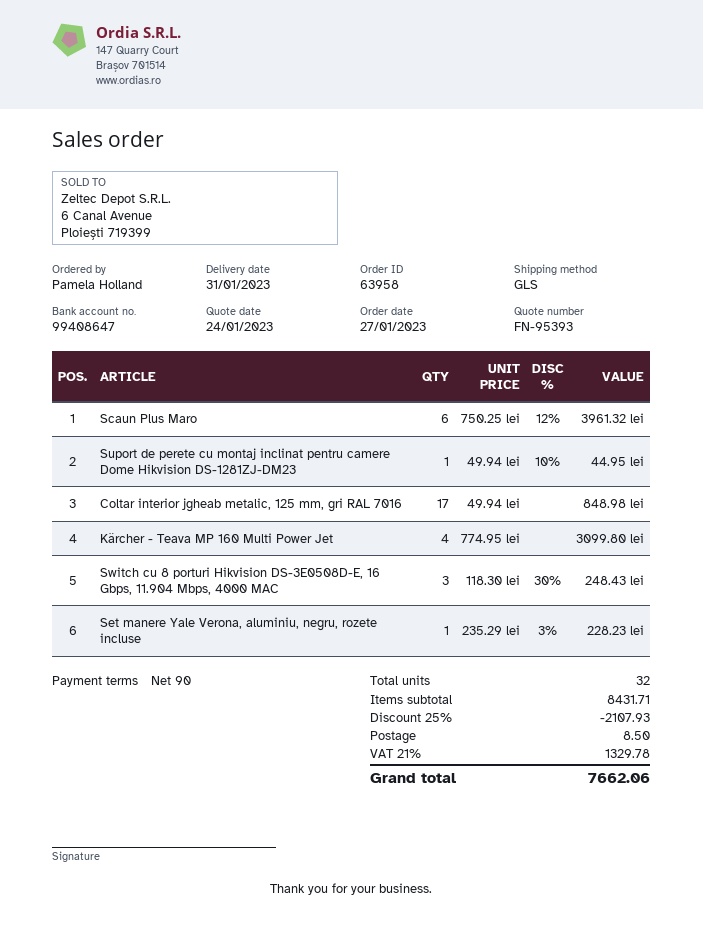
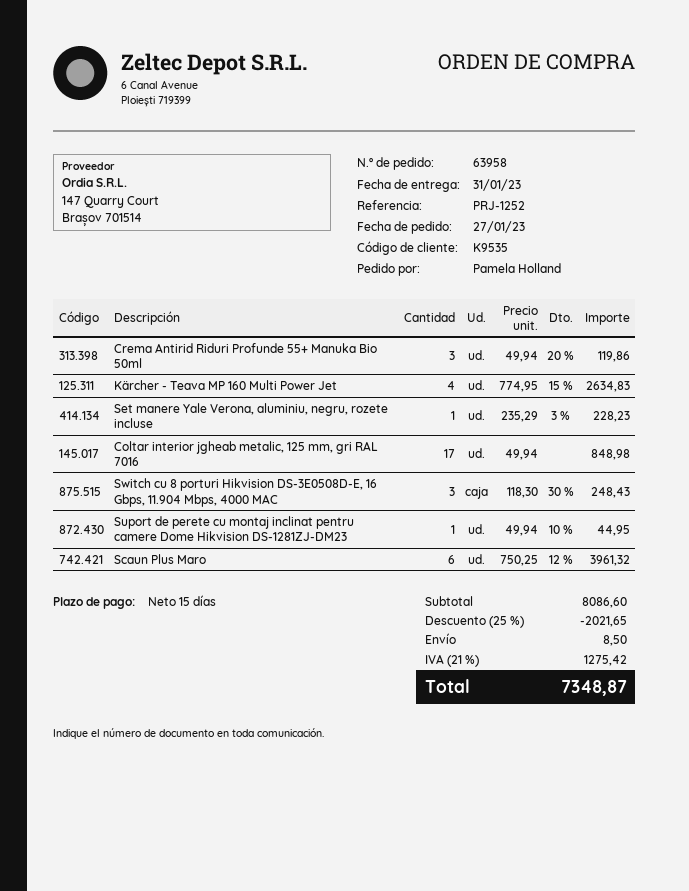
payment terms: 90 days -> 15 days
Kärcher - Teava MP 160 Multi Power Jet: 4 x 774.95 = 3099.80 -> 4 x 774.95 - 15% = 2634.83
Crema Antirid Riduri Profunde 55+ Manuka Bio 50ml: none -> 3 x 49.94 - 20% = 119.86
subtotal: 8431.71 -> 8086.60
discount: 25% = 2107.93 -> 25% = 2021.65
tax: 21% = 1329.78 -> 21% = 1275.42
total: 7662.06 -> 7348.87

